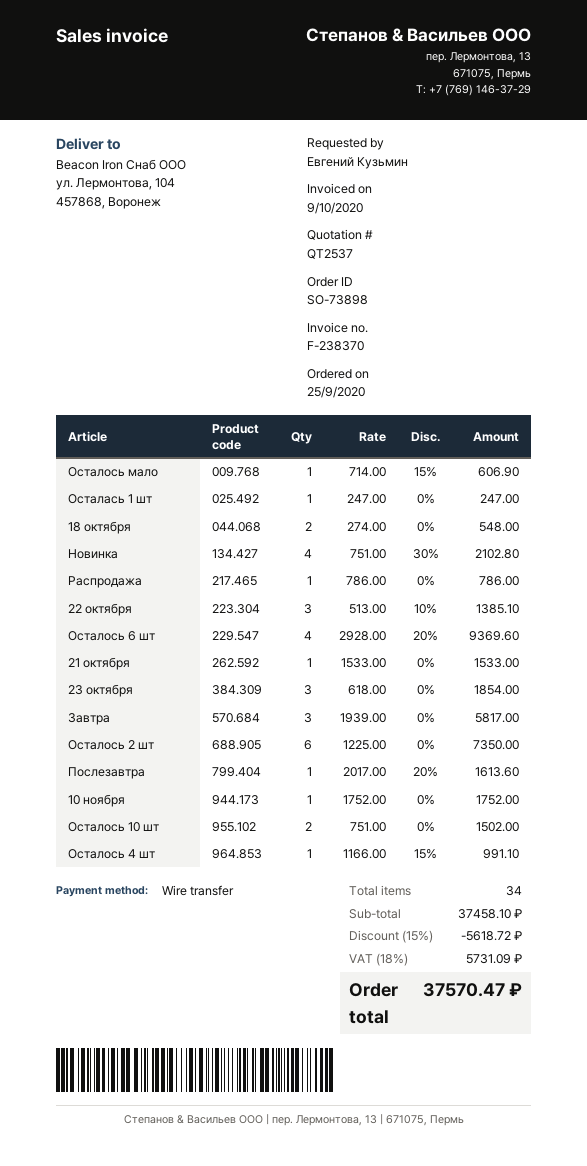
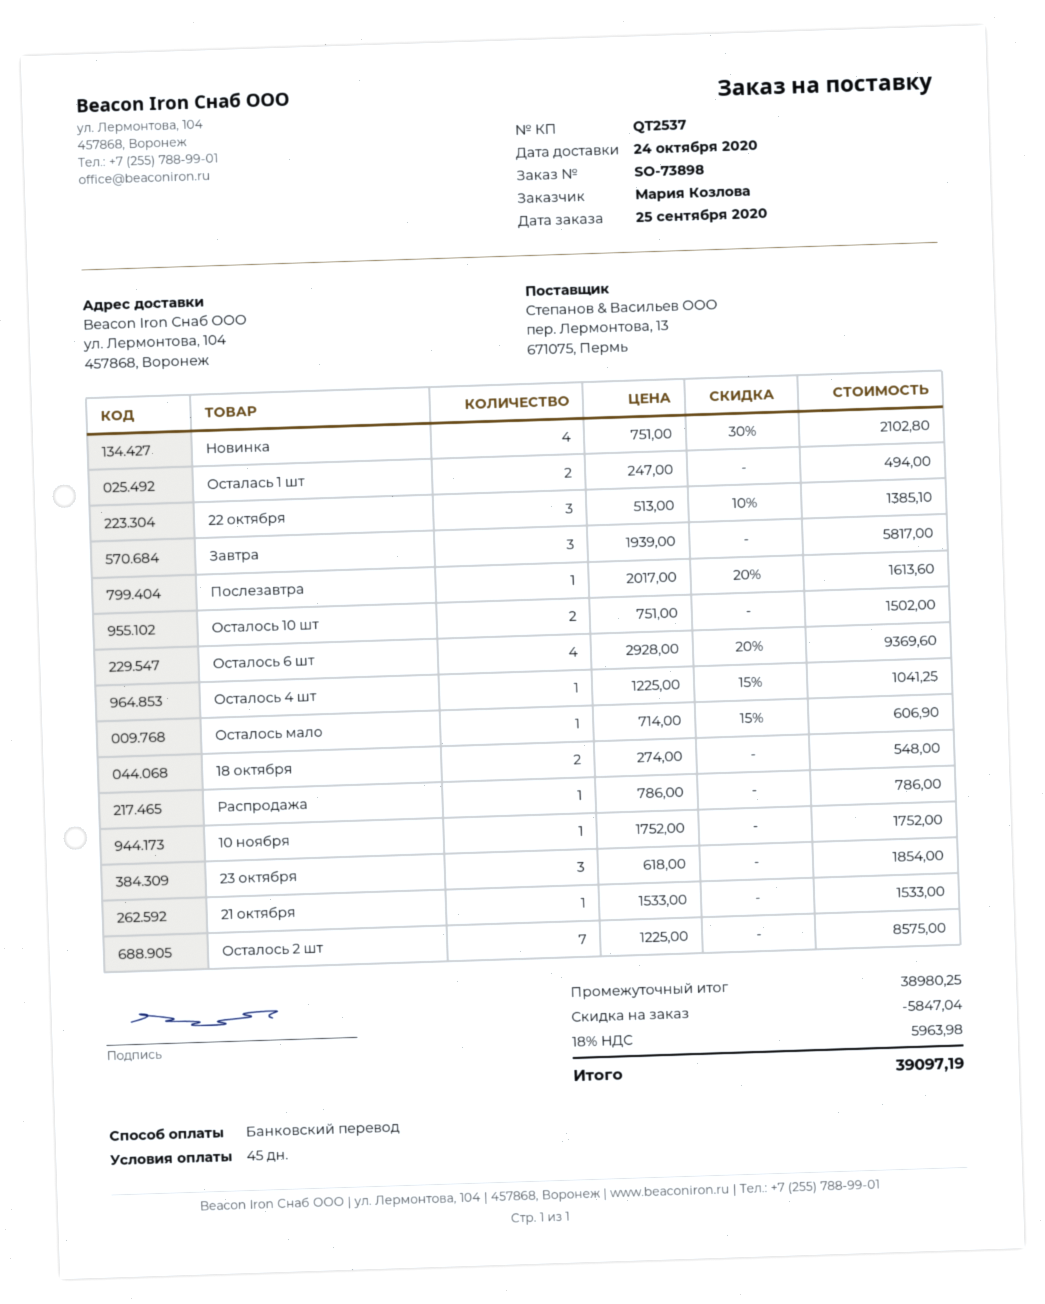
ordered by: Евгений Кузьмин -> Мария Козлова
Осталась 1 шт: 1 x 247.00 = 247.00 -> 2 x 247.00 = 494.00
Осталось 2 шт: 6 x 1225.00 = 7350.00 -> 7 x 1225.00 = 8575.00
Осталось 4 шт: 1 x 1166.00 - 15% = 991.10 -> 1 x 1225.00 - 15% = 1041.25
subtotal: 37458.10 -> 38980.25
discount: 5618.72 -> 5847.04
tax: 18% = 5731.09 -> 18% = 5963.98
total: 37570.47 -> 39097.19

